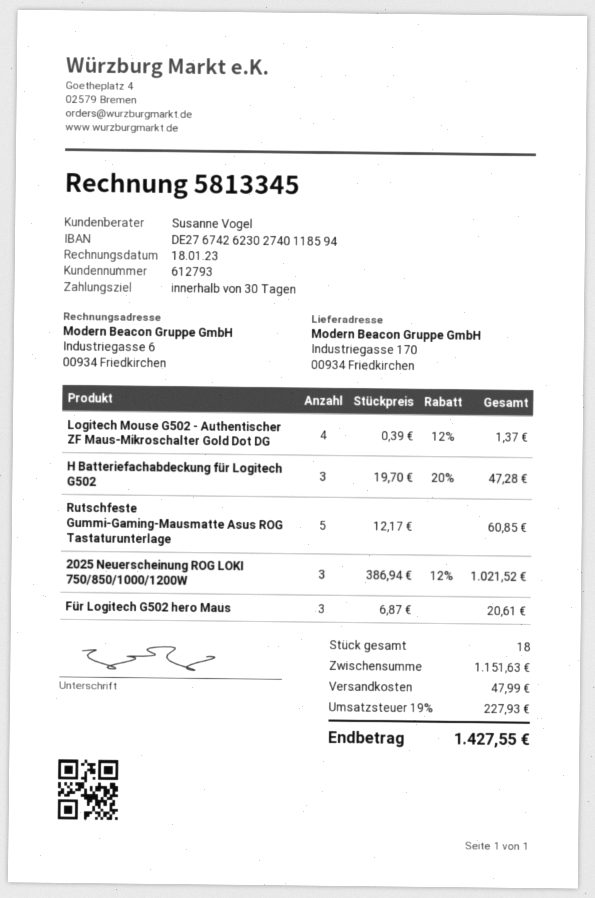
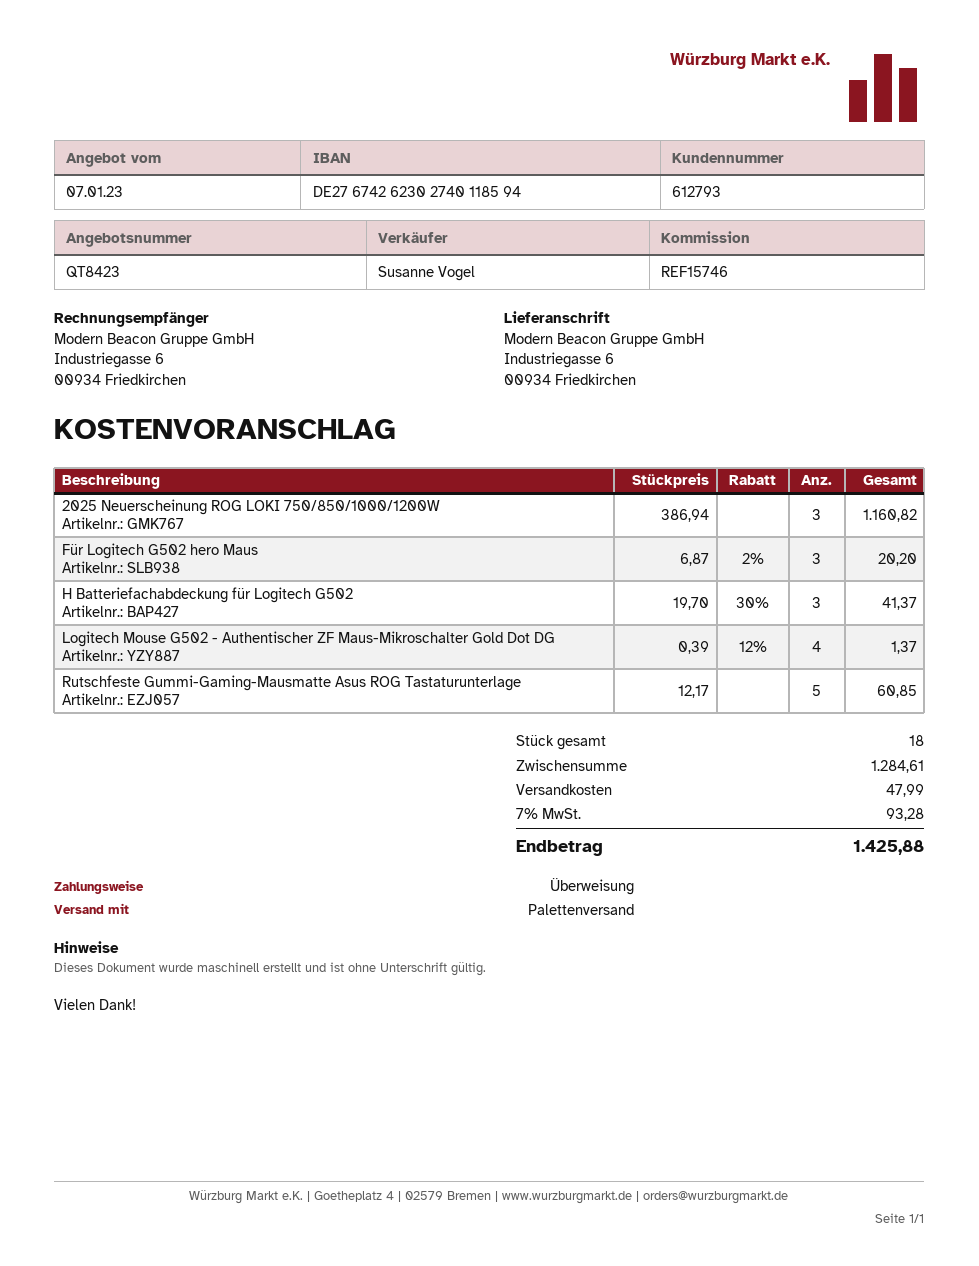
ship to: Industriegasse 170, 00934 Friedkirchen -> Industriegasse 6, 00934 Friedkirchen
H Batteriefachabdeckung für Logitech G502: 3 x 19.70 - 20% = 47.28 -> 3 x 19.70 - 30% = 41.37
2025 Neuerscheinung ROG LOKI 750/850/1000/1200W: 3 x 386.94 - 12% = 1021.52 -> 3 x 386.94 = 1160.82
Für Logitech G502 hero Maus: 3 x 6.87 = 20.61 -> 3 x 6.87 - 2% = 20.20
subtotal: 1151.63 -> 1284.61
tax: 19% = 227.93 -> 7% = 93.28
total: 1427.55 -> 1425.88

